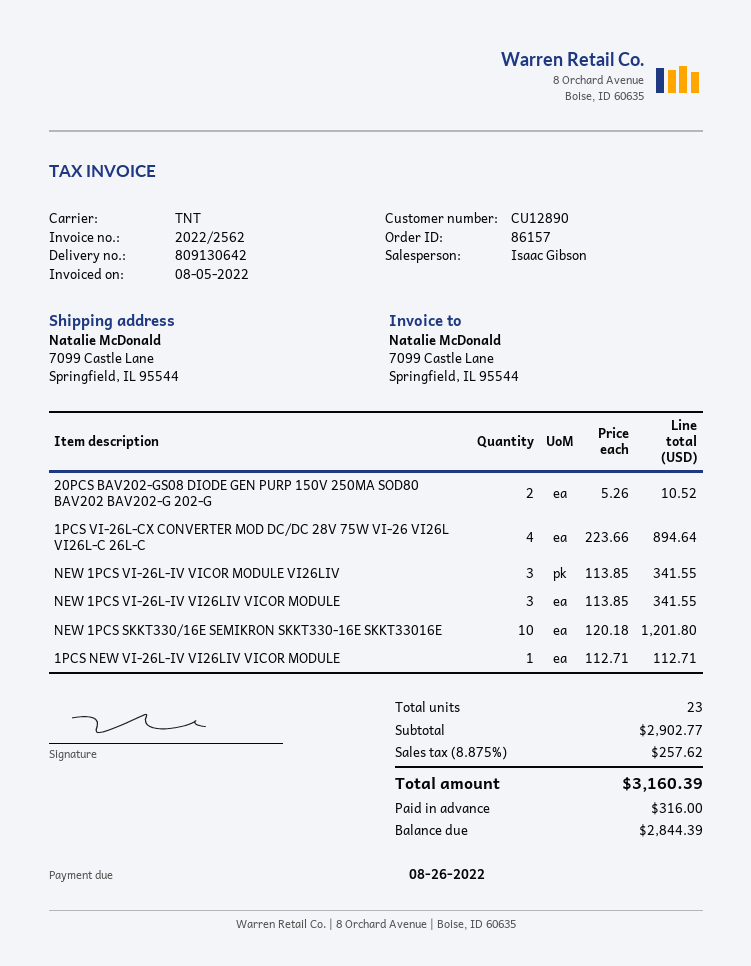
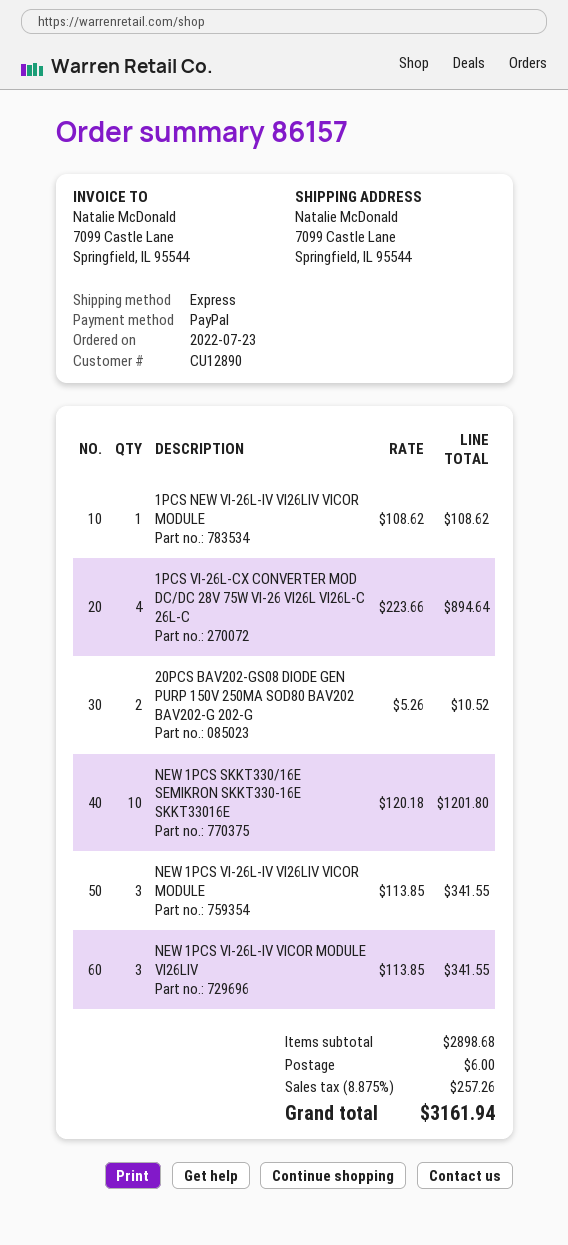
shipping method: TNT -> express
1PCS NEW VI-26L-IV VI26LIV VICOR MODULE: 1 x 112.71 = 112.71 -> 1 x 108.62 = 108.62
subtotal: 2902.77 -> 2898.68
shipping: none -> 6.00
tax: 8.875% = 257.62 -> 8.875% = 257.26
total: 3160.39 -> 3161.94

